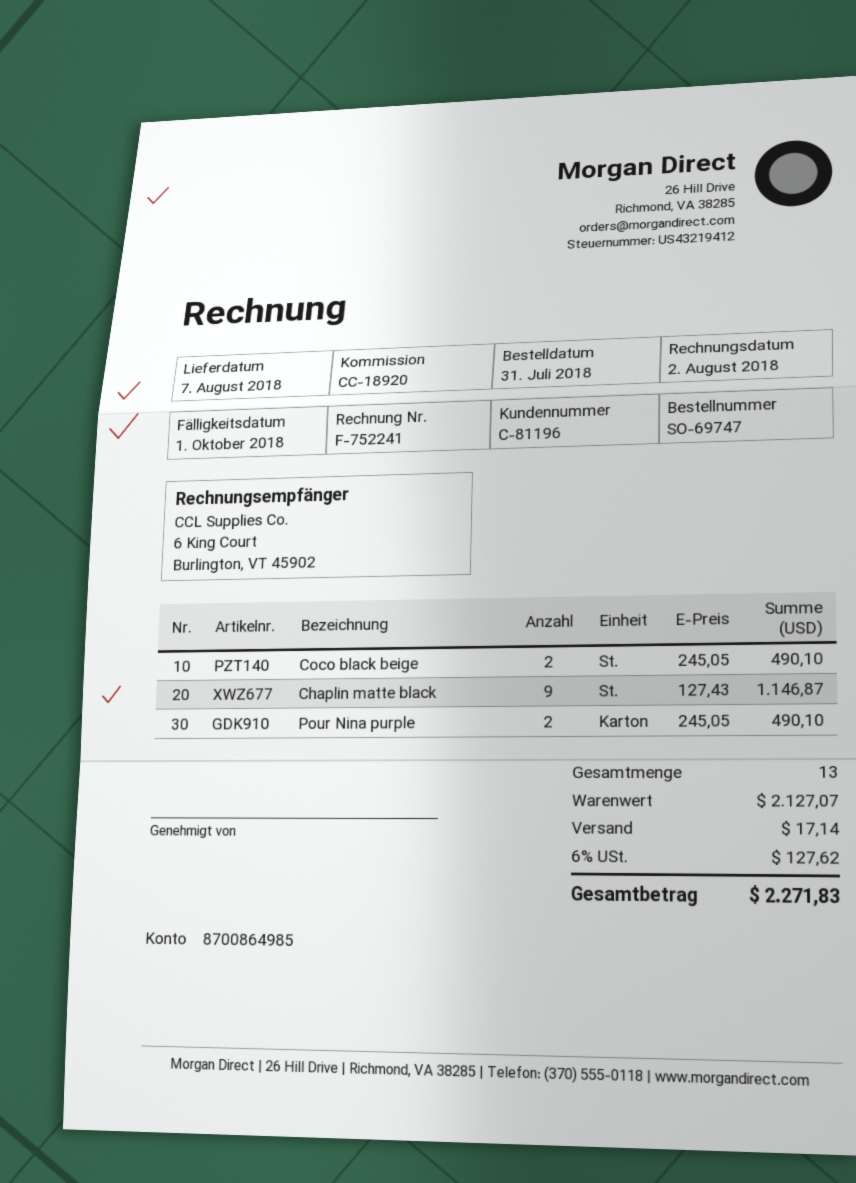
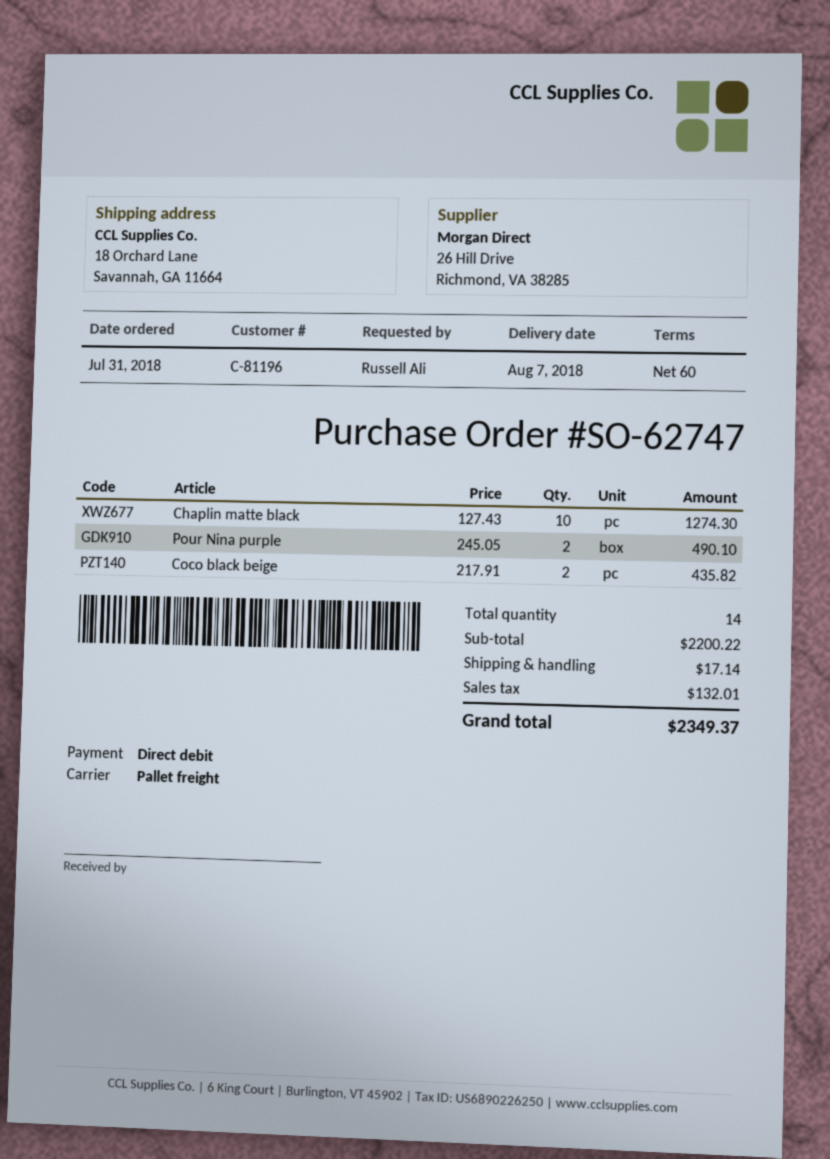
order number: SO-69747 -> SO-62747
Coco black beige: 2 x 245.05 = 490.10 -> 2 x 217.91 = 435.82
Chaplin matte black: 9 x 127.43 = 1146.87 -> 10 x 127.43 = 1274.30
total quantity: 13 -> 14
subtotal: 2127.07 -> 2200.22
tax: 127.62 -> 132.01
total: 2271.83 -> 2349.37

